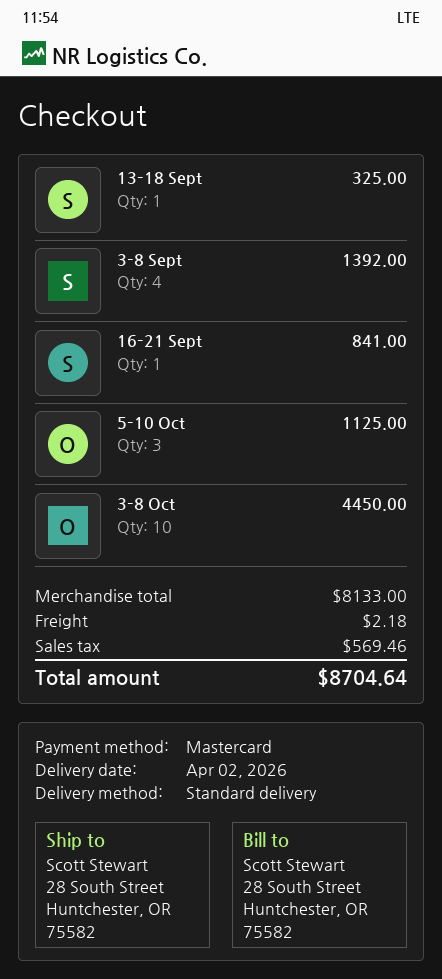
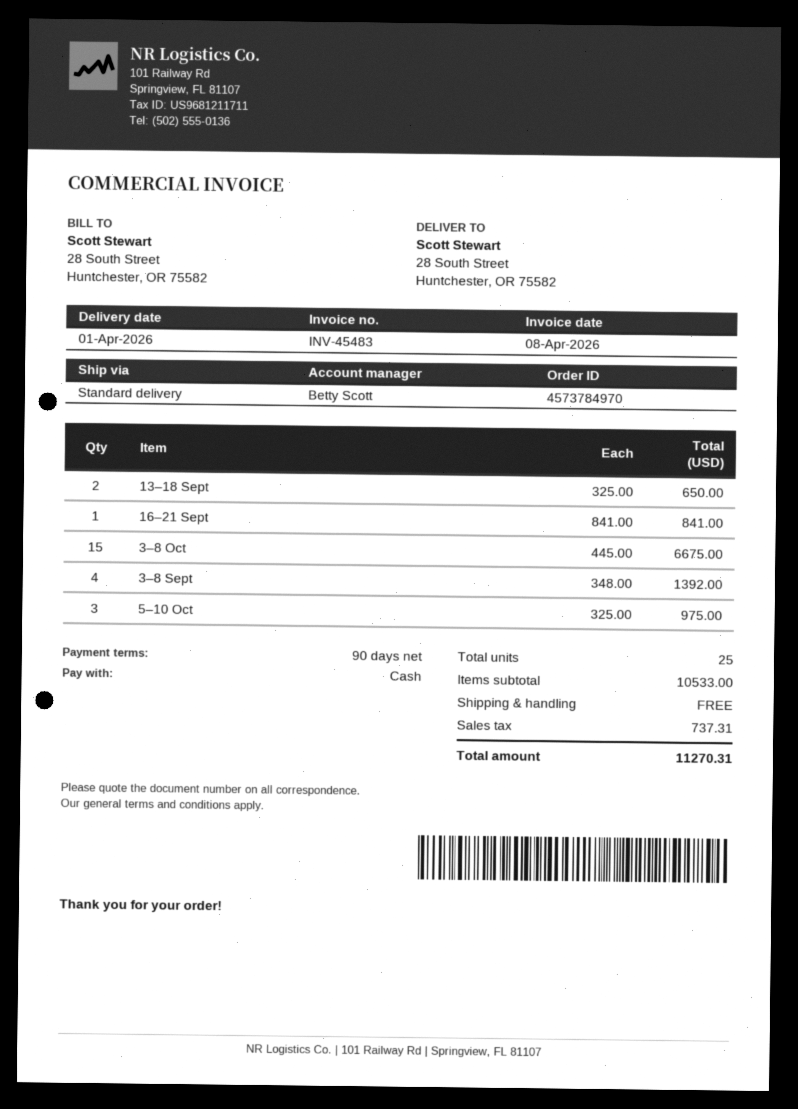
delivery date: 2026-04-02 -> 2026-04-01
payment method: Mastercard -> cash
13–18 Sept: 1 for 325.00 -> 2 for 650.00
5–10 Oct: 3 for 1125.00 -> 3 for 975.00
3–8 Oct: 10 for 4450.00 -> 15 for 6675.00
subtotal: 8133.00 -> 10533.00
shipping: 2.18 -> 0.00
tax: 569.46 -> 737.31
total: 8704.64 -> 11270.31

